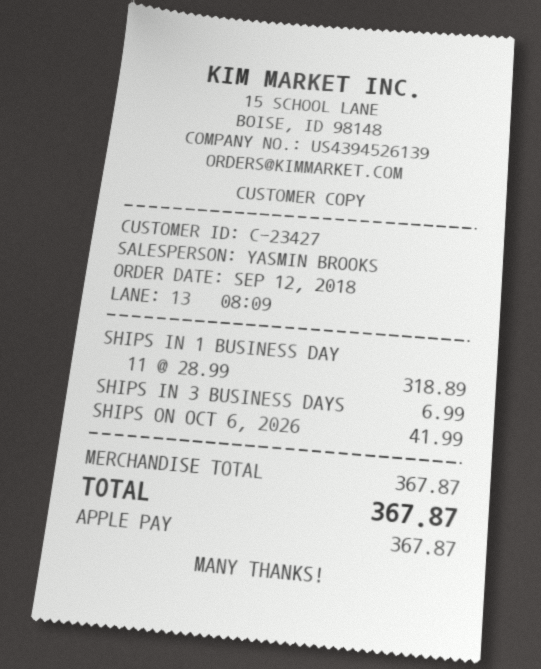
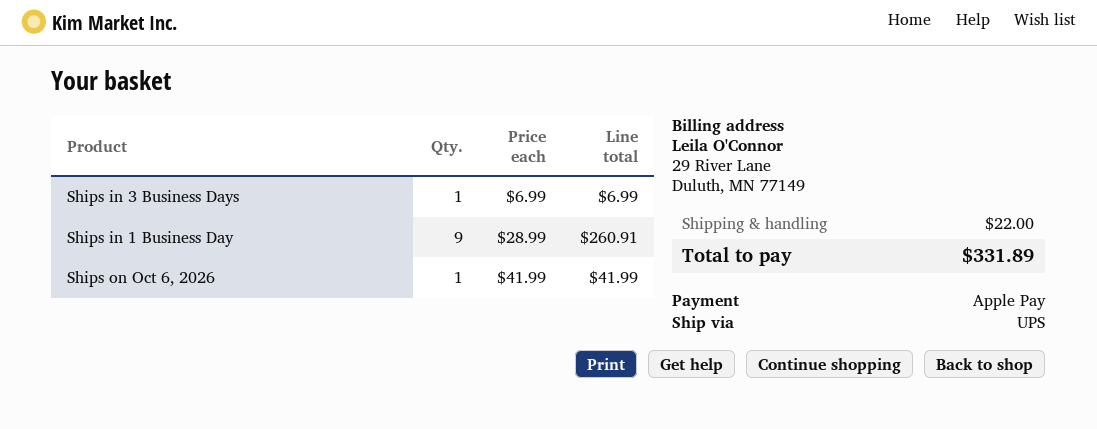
SHIPS IN 1 BUSINESS DAY: 11 x 28.99 = 318.89 -> 9 x 28.99 = 260.91
shipping: none -> 22.00
total: 367.87 -> 331.89

